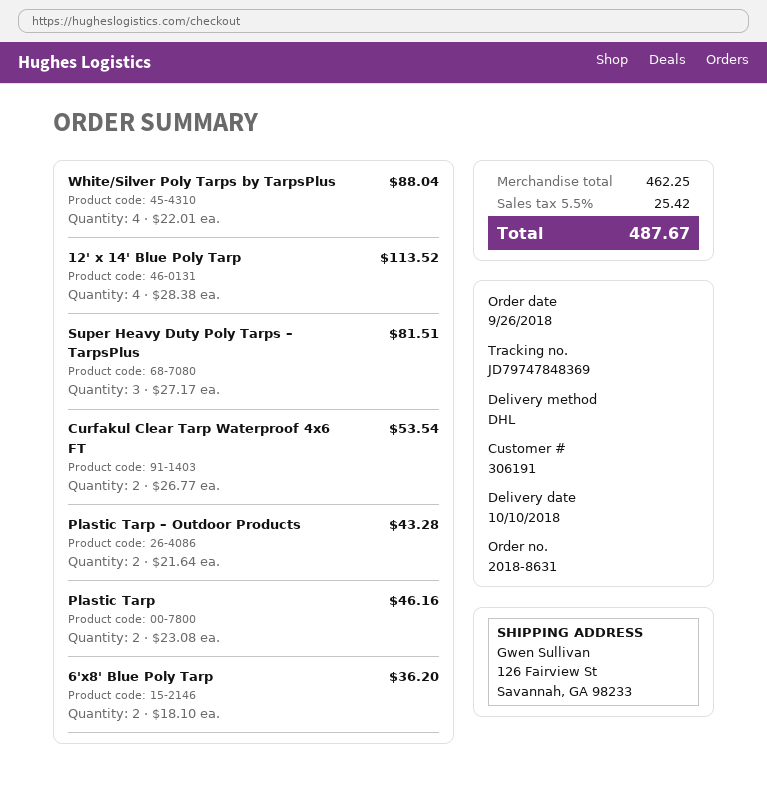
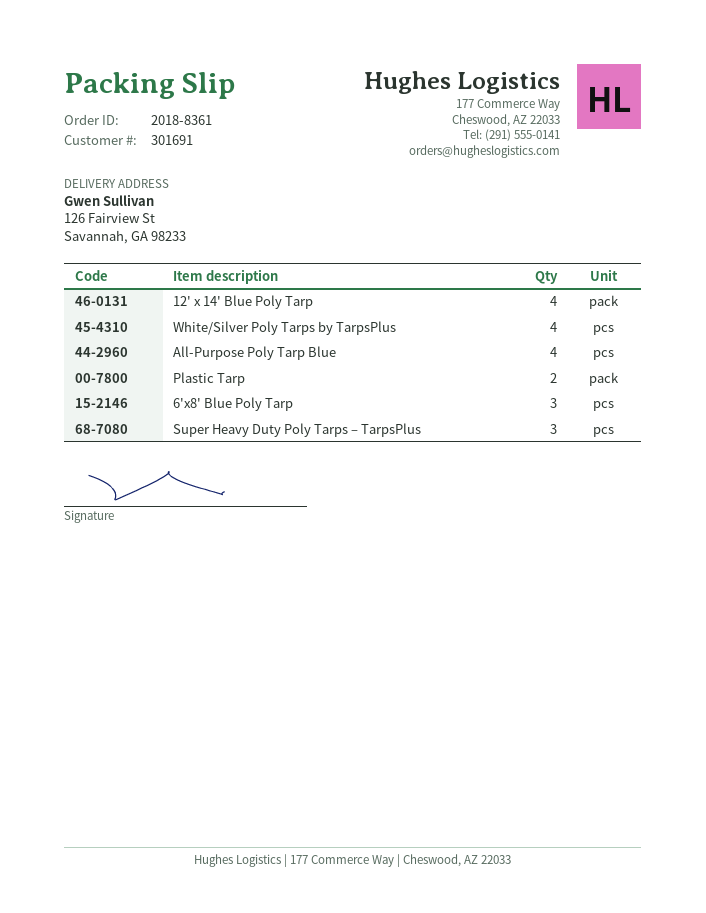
order number: 2018-8631 -> 2018-8361
customer number: 306191 -> 301691
Curfakul Clear Tarp Waterproof 4x6 FT: 2 -> none
Plastic Tarp – Outdoor Products: 2 -> none
6'x8' Blue Poly Tarp: 2 -> 3
All-Purpose Poly Tarp Blue: none -> 4

